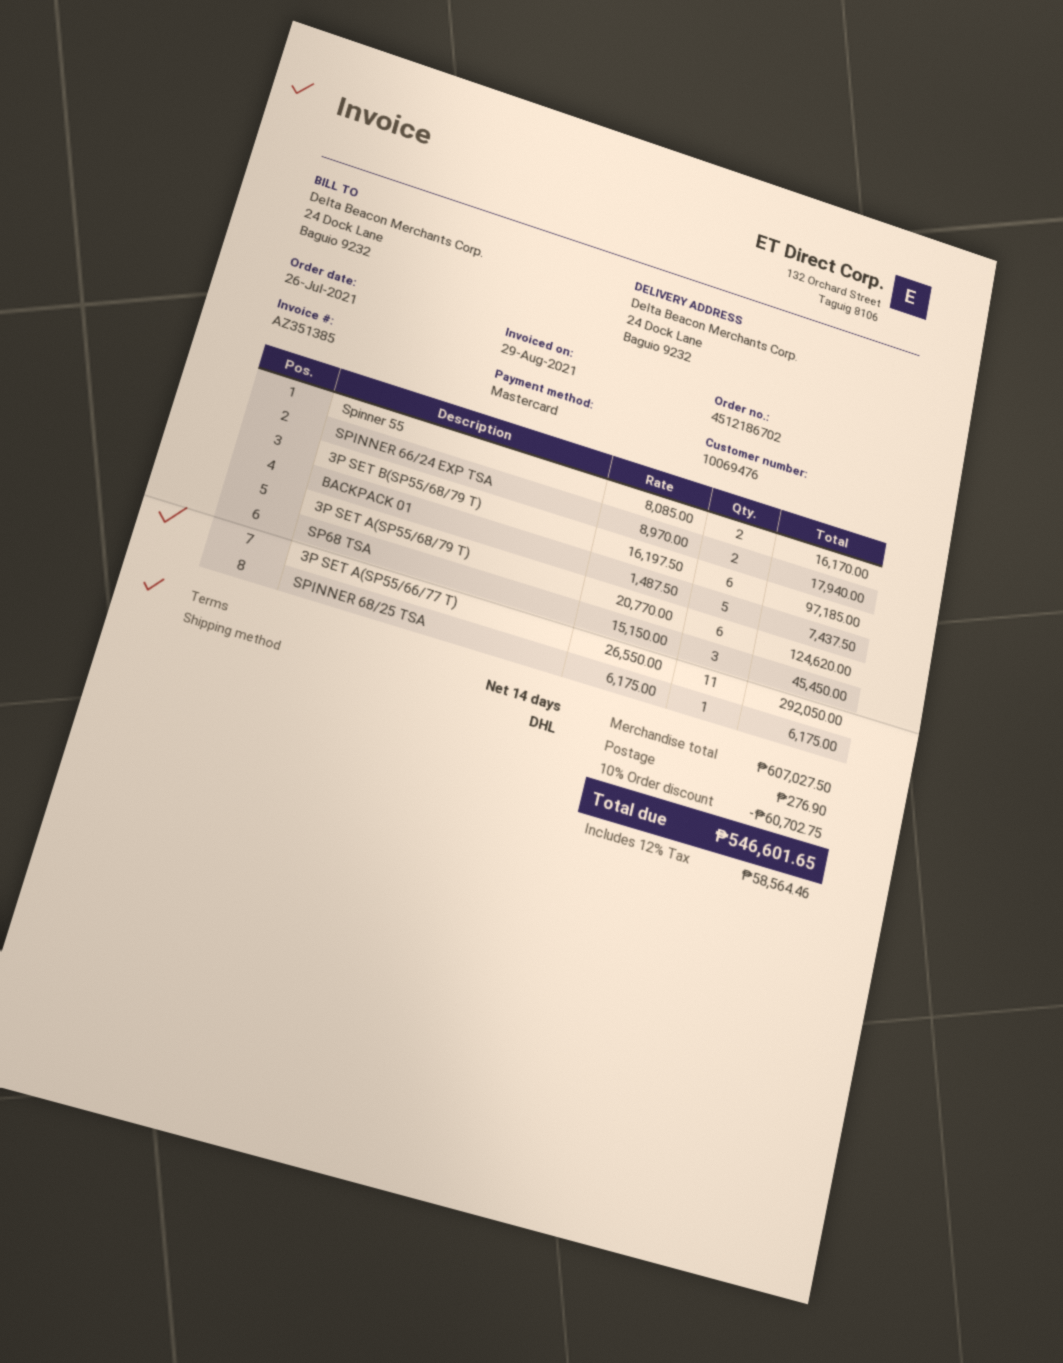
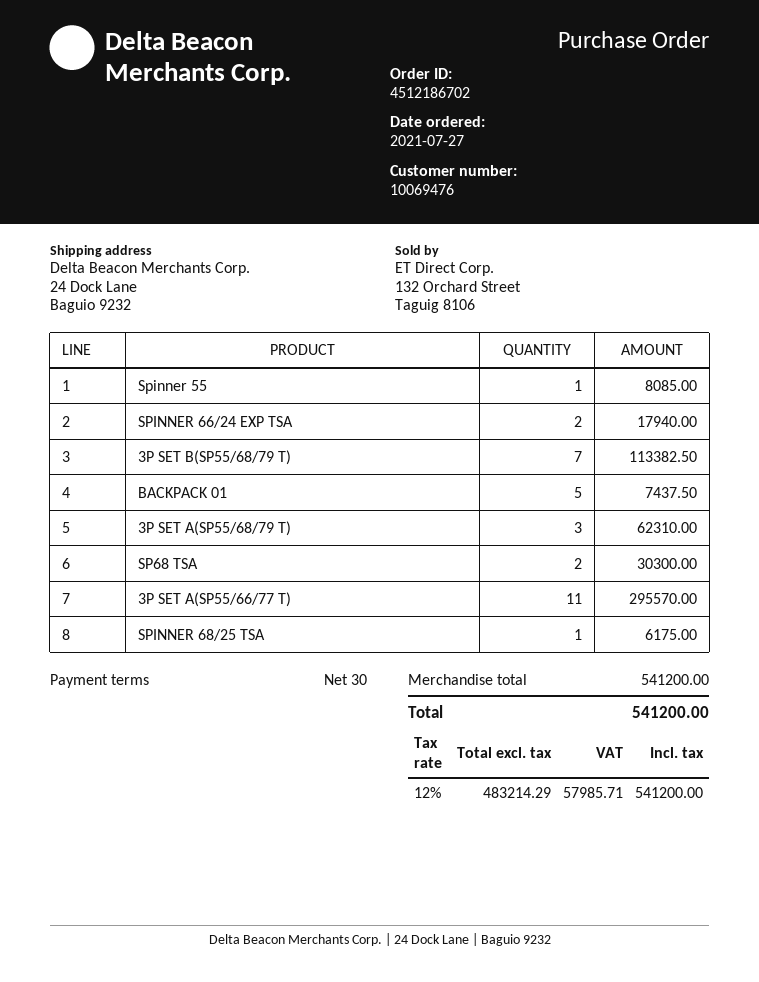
order date: 2021-07-26 -> 2021-07-27
payment terms: 14 days -> 30 days
Spinner 55: 2 for 16170.00 -> 1 for 8085.00
3P SET B(SP55/68/79 T): 6 for 97185.00 -> 7 for 113382.50
3P SET A(SP55/68/79 T): 6 for 124620.00 -> 3 for 62310.00
SP68 TSA: 3 for 45450.00 -> 2 for 30300.00
3P SET A(SP55/66/77 T): 11 for 292050.00 -> 11 for 295570.00
subtotal: 607027.50 -> 541200.00
discount: 10% = 60702.75 -> none
shipping: 276.90 -> none
tax: 12% = 58564.46 -> 12% = 57985.71
total: 546601.65 -> 541200.00

